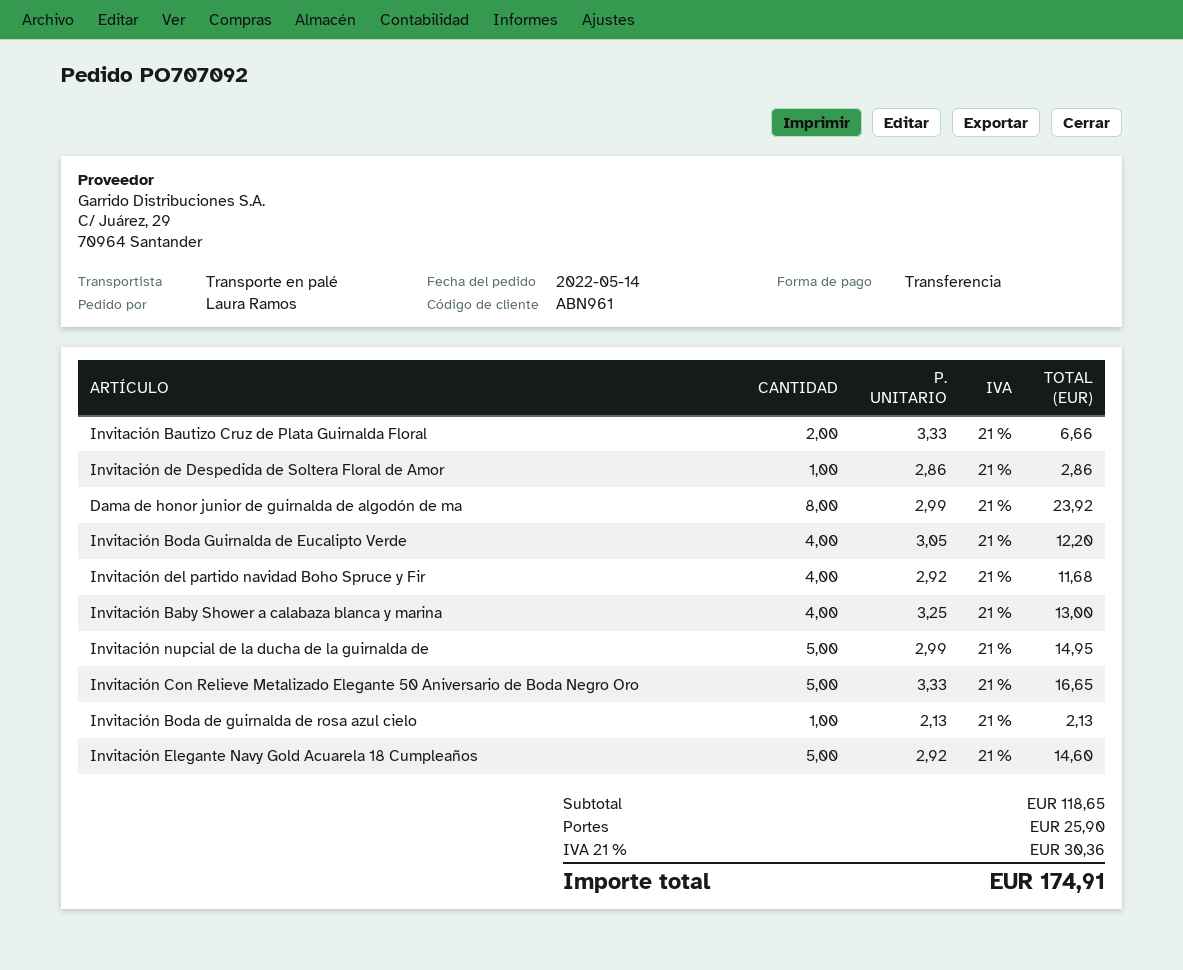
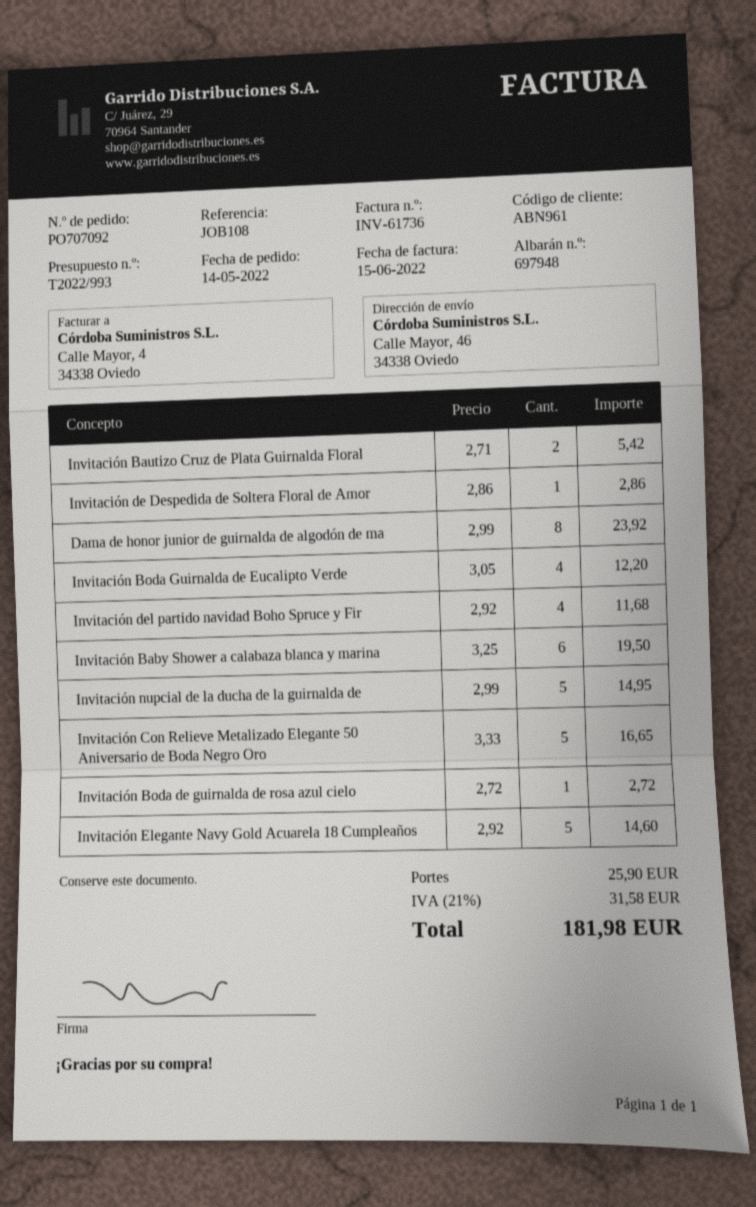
Invitación Bautizo Cruz de Plata Guirnalda Floral: 2 x 3.33 = 6.66 -> 2 x 2.71 = 5.42
Invitación Baby Shower a calabaza blanca y marina: 4 x 3.25 = 13.00 -> 6 x 3.25 = 19.50
Invitación Boda de guirnalda de rosa azul cielo: 1 x 2.13 = 2.13 -> 1 x 2.72 = 2.72
tax: 21% = 30.36 -> 21% = 31.58
total: 174.91 -> 181.98

